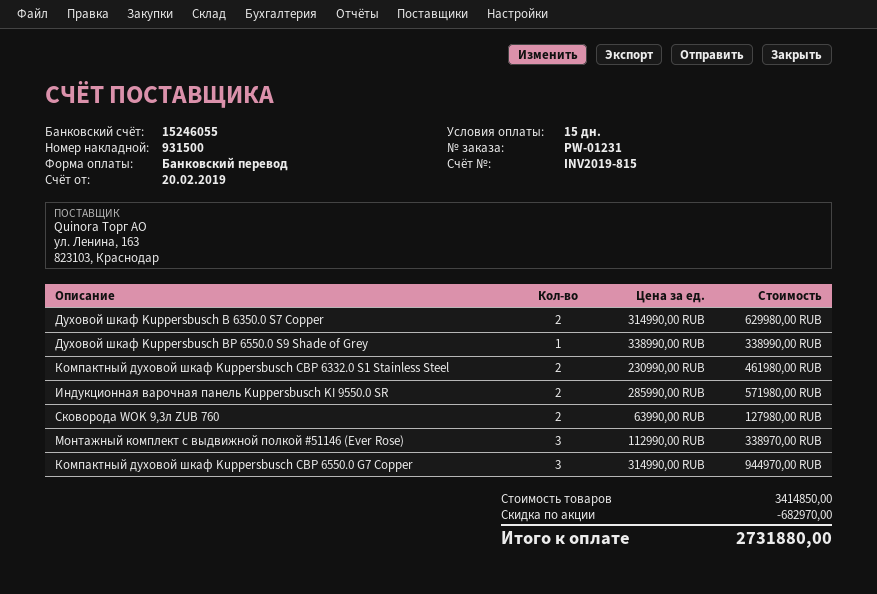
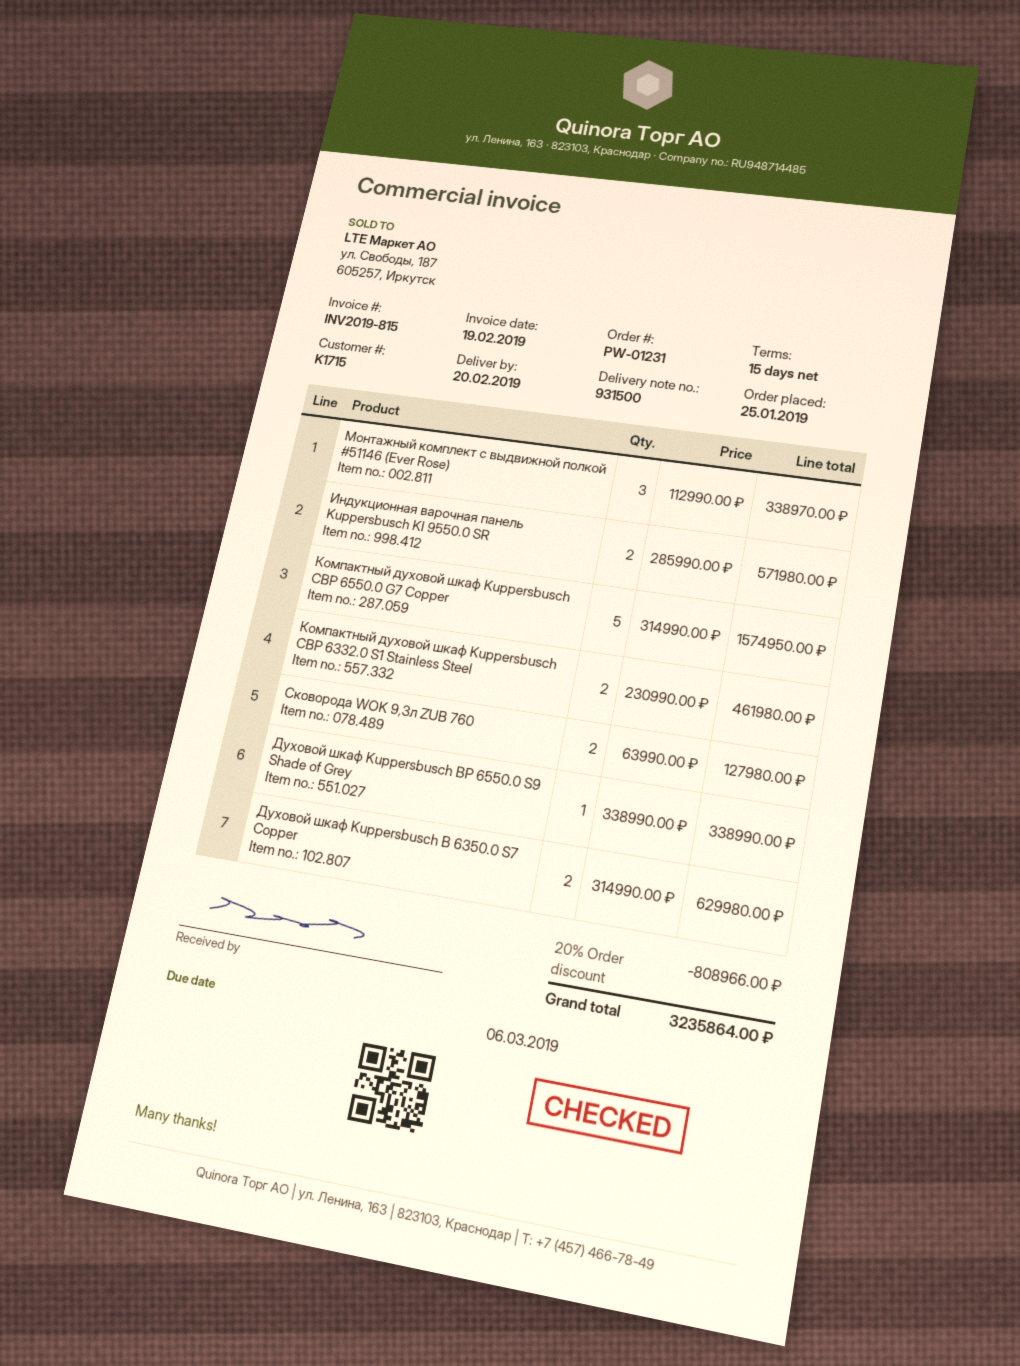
invoice date: 2019-02-20 -> 2019-02-19
Компактный духовой шкаф Kuppersbusch CBP 6550.0 G7 Copper: 3 x 314990.00 = 944970.00 -> 5 x 314990.00 = 1574950.00
discount: 682970.00 -> 808966.00
total: 2731880.00 -> 3235864.00

